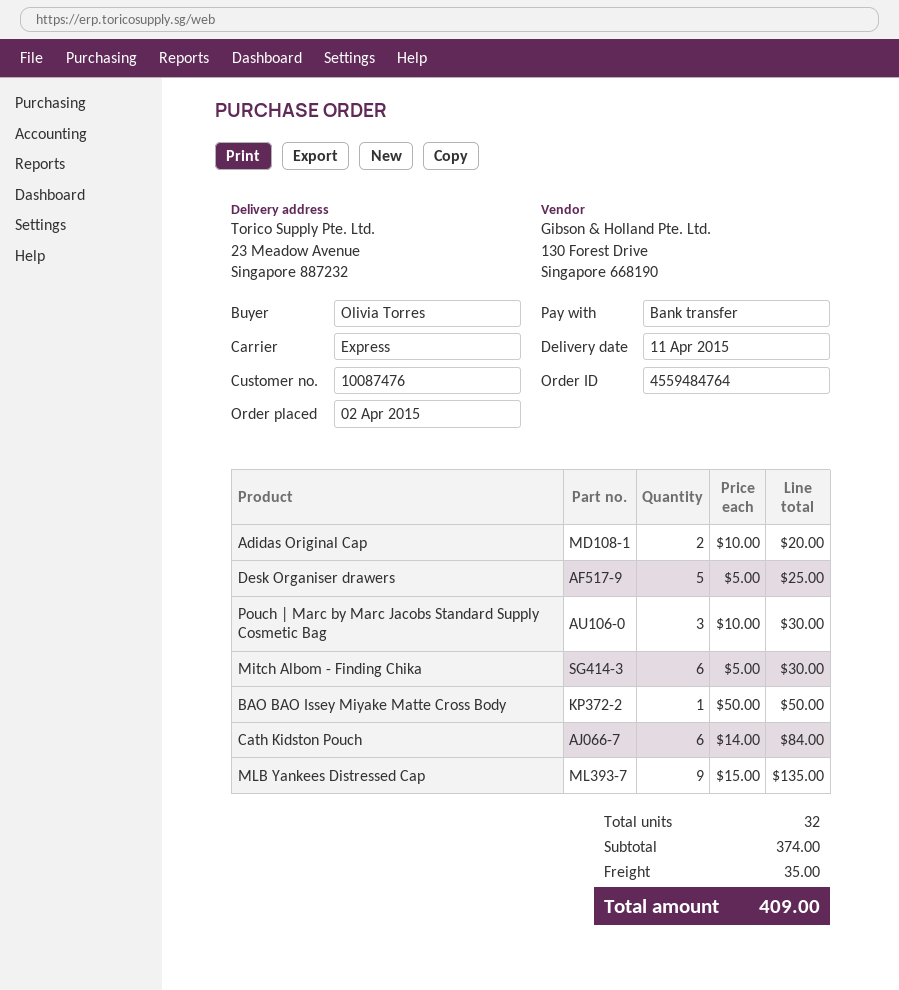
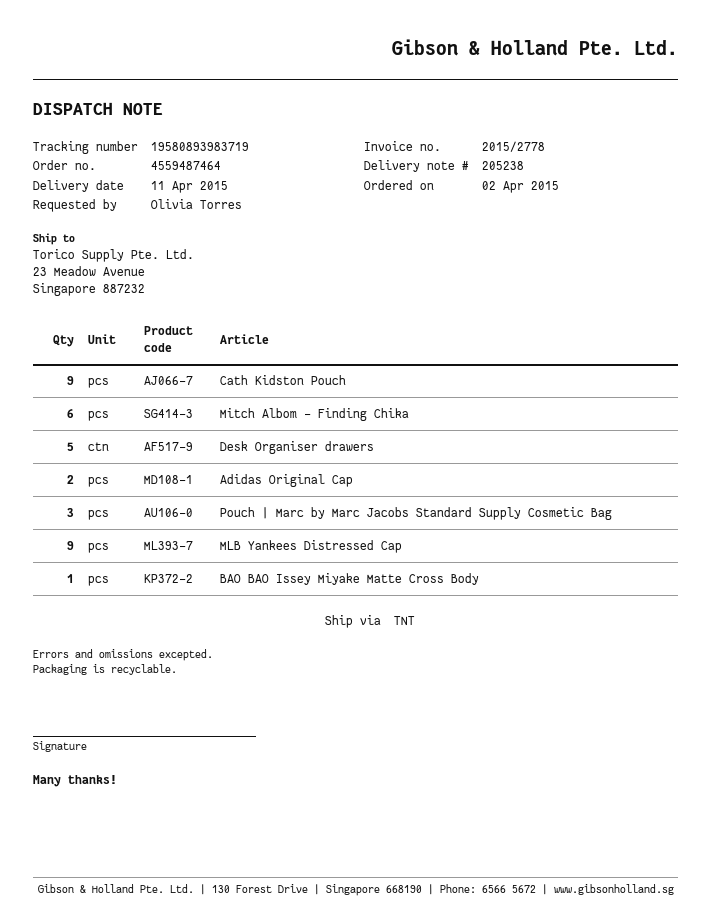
order number: 4559484764 -> 4559487464
shipping method: express -> TNT
Cath Kidston Pouch: 6 -> 9

